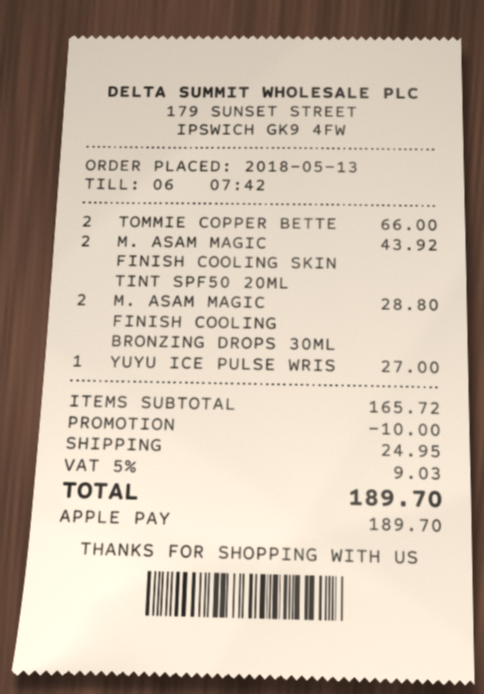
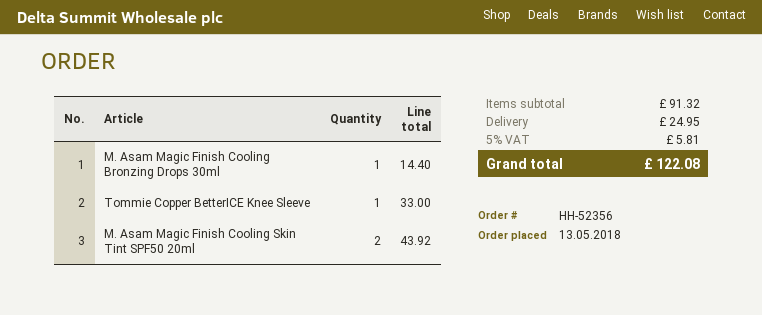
TOMMIE COPPER BETTE: 2 for 66.00 -> 1 for 33.00
M. ASAM MAGIC FINISH COOLING BRONZING DROPS 30ML: 2 for 28.80 -> 1 for 14.40
YUYU ICE PULSE WRIS: 1 for 27.00 -> none
subtotal: 165.72 -> 91.32
discount: 10.00 -> none
tax: 5% = 9.03 -> 5% = 5.81
total: 189.70 -> 122.08

